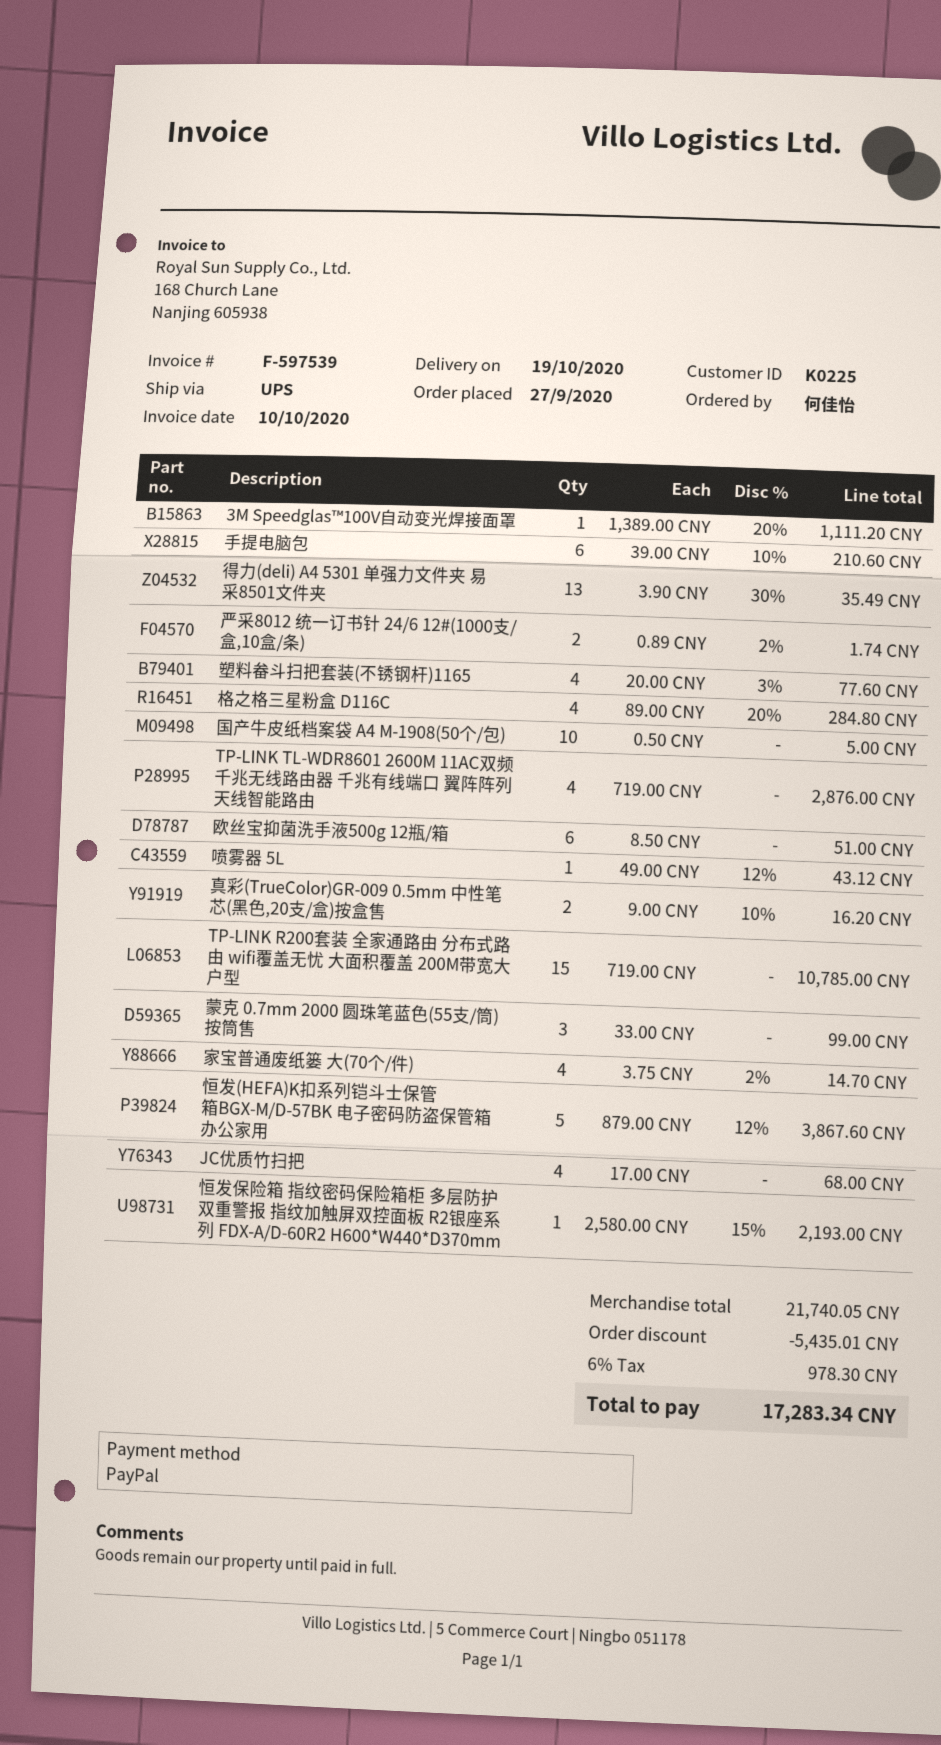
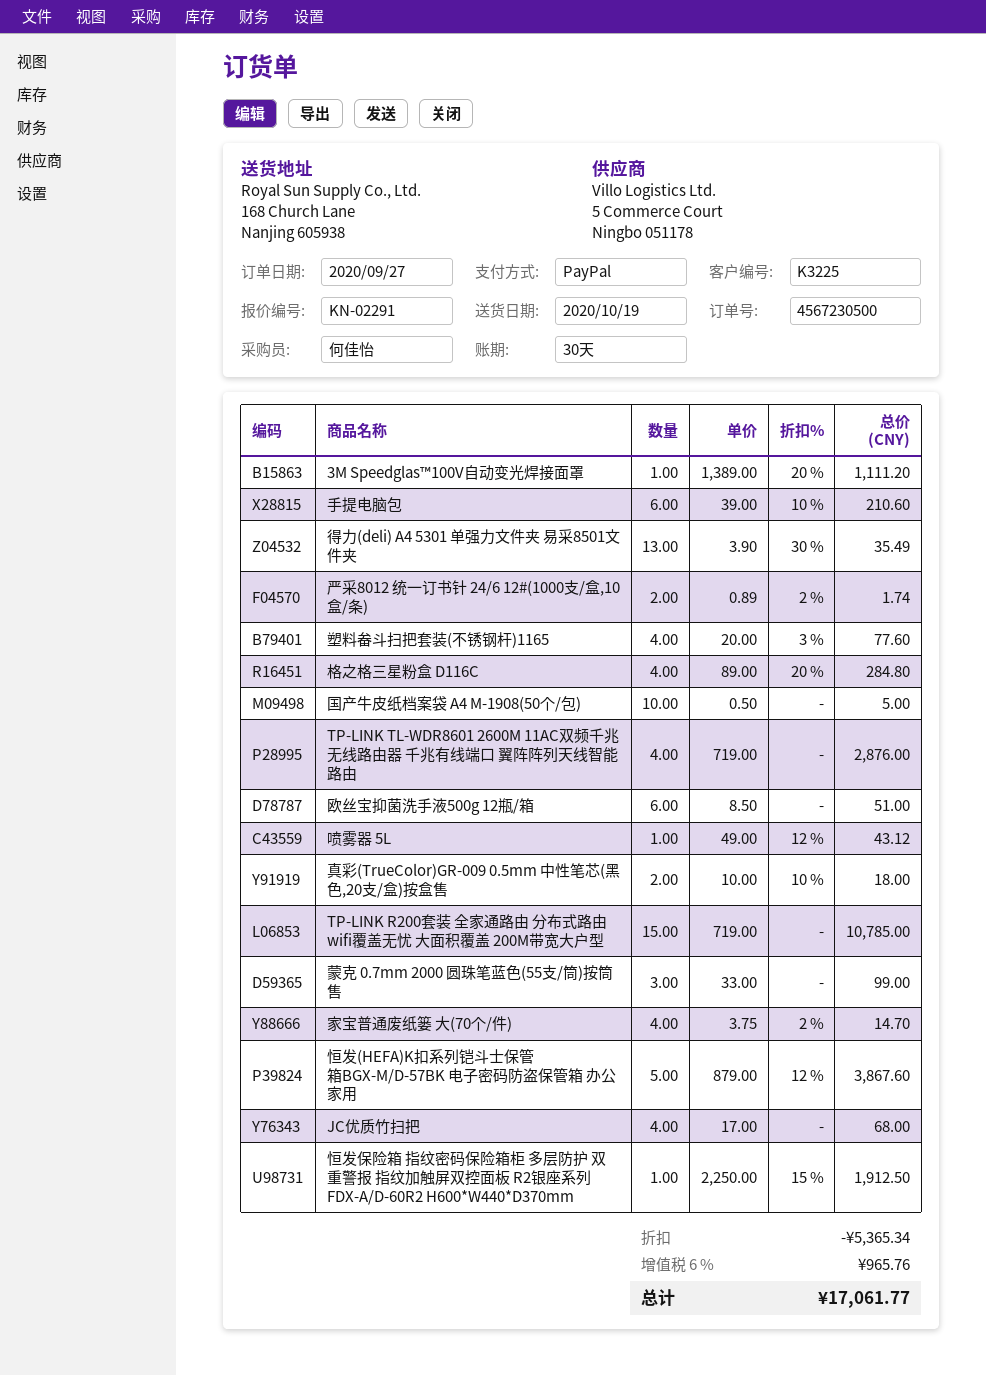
customer number: K0225 -> K3225
真彩(TrueColor)GR-009 0.5mm 中性笔芯(黑色,20支/盒)按盒售: 2 x 9.00 - 10% = 16.20 -> 2 x 10.00 - 10% = 18.00
恒发保险箱 指纹密码保险箱柜 多层防护 双重警报 指纹加触屏双控面板 R2银座系列 FDX-A/D-60R2 H600*W440*D370mm: 1 x 2580.00 - 15% = 2193.00 -> 1 x 2250.00 - 15% = 1912.50
discount: 5435.01 -> 5365.34
tax: 6% = 978.30 -> 6% = 965.76
total: 17283.34 -> 17061.77

